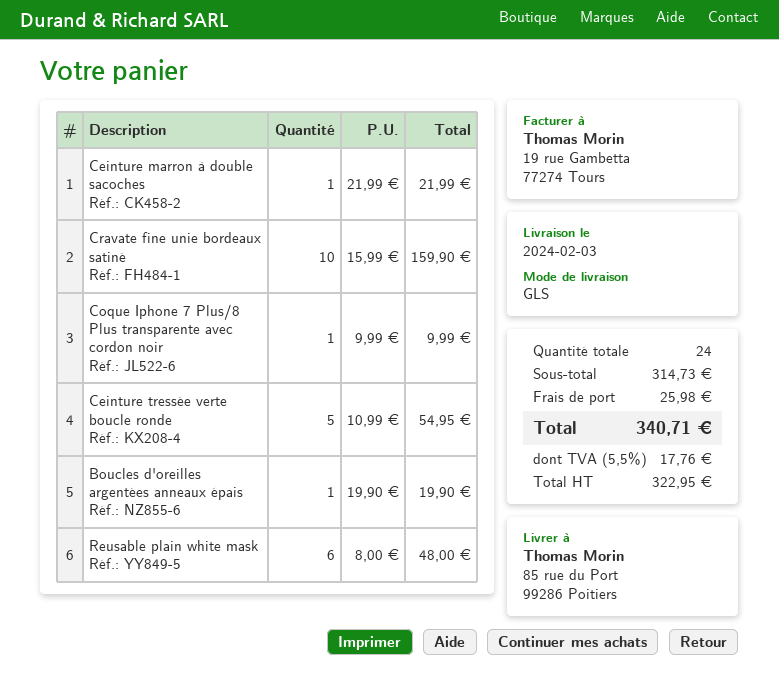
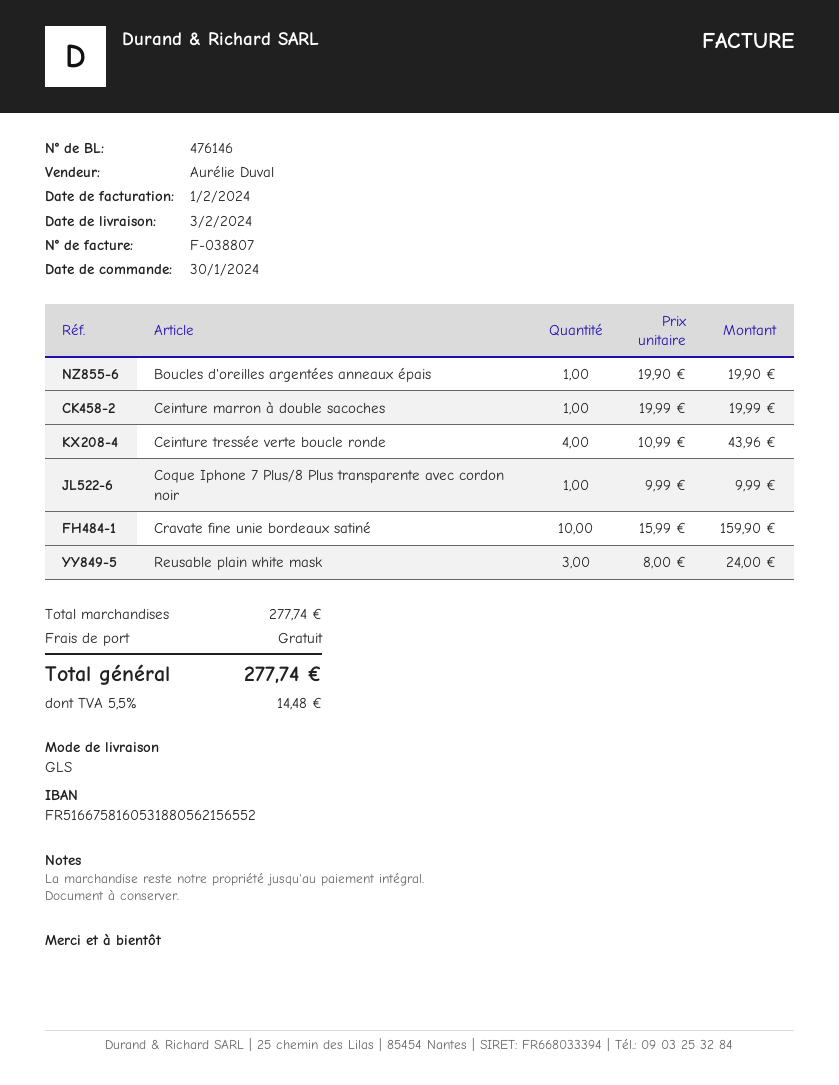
Ceinture marron à double sacoches: 1 x 21.99 = 21.99 -> 1 x 19.99 = 19.99
Ceinture tressée verte boucle ronde: 5 x 10.99 = 54.95 -> 4 x 10.99 = 43.96
Reusable plain white mask: 6 x 8.00 = 48.00 -> 3 x 8.00 = 24.00
subtotal: 314.73 -> 277.74
shipping: 25.98 -> 0.00
tax: 5.5% = 17.76 -> 5.5% = 14.48
total: 340.71 -> 277.74

